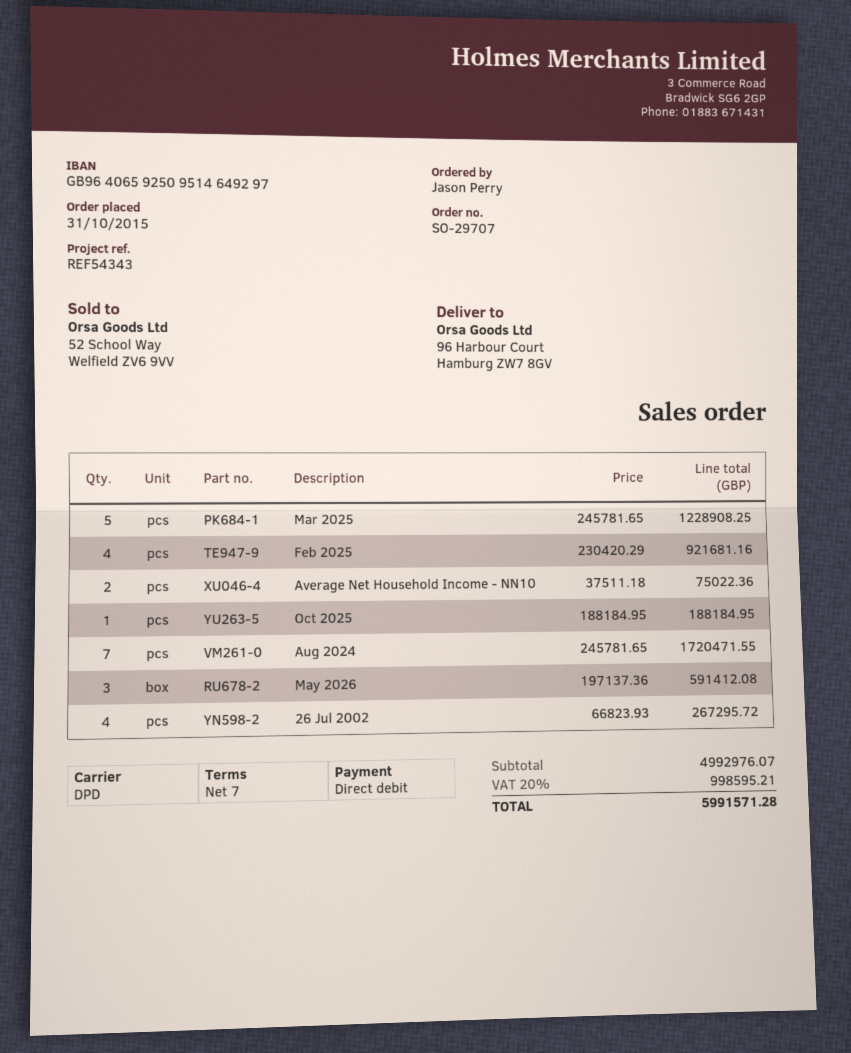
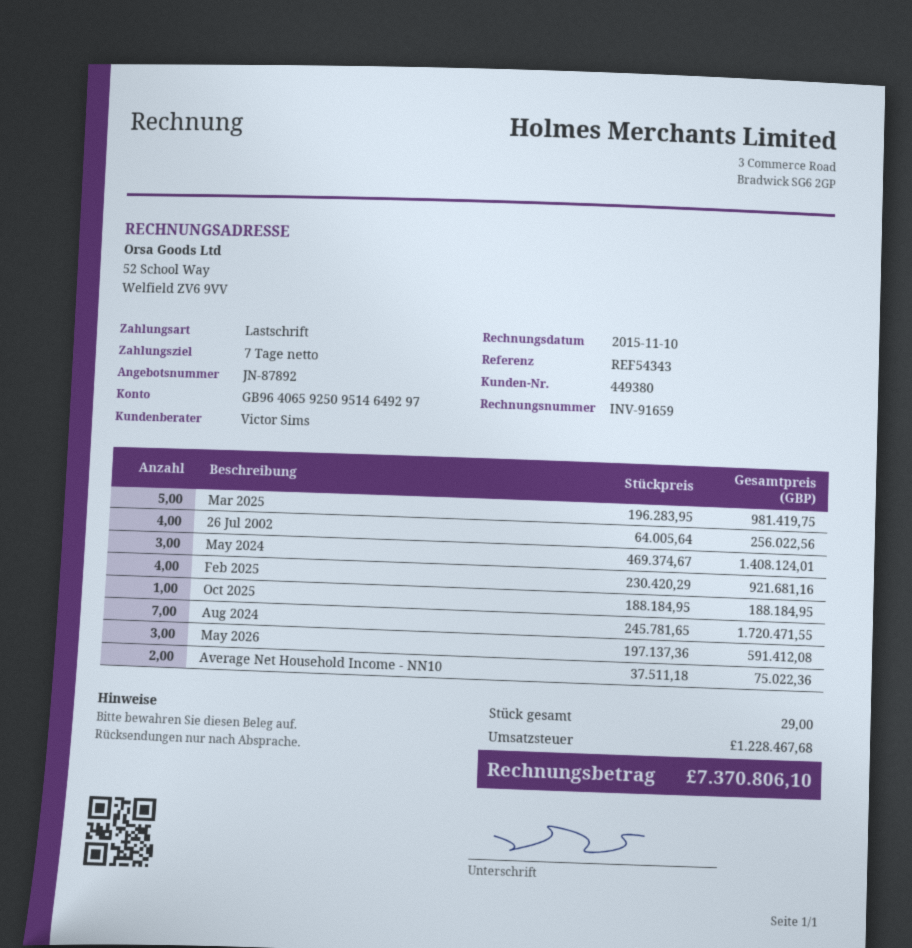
Mar 2025: 5 x 245781.65 = 1228908.25 -> 5 x 196283.95 = 981419.75
26 Jul 2002: 4 x 66823.93 = 267295.72 -> 4 x 64005.64 = 256022.56
May 2024: none -> 3 x 469374.67 = 1408124.01
tax: 998595.21 -> 1228467.68
total: 5991571.28 -> 7370806.10

